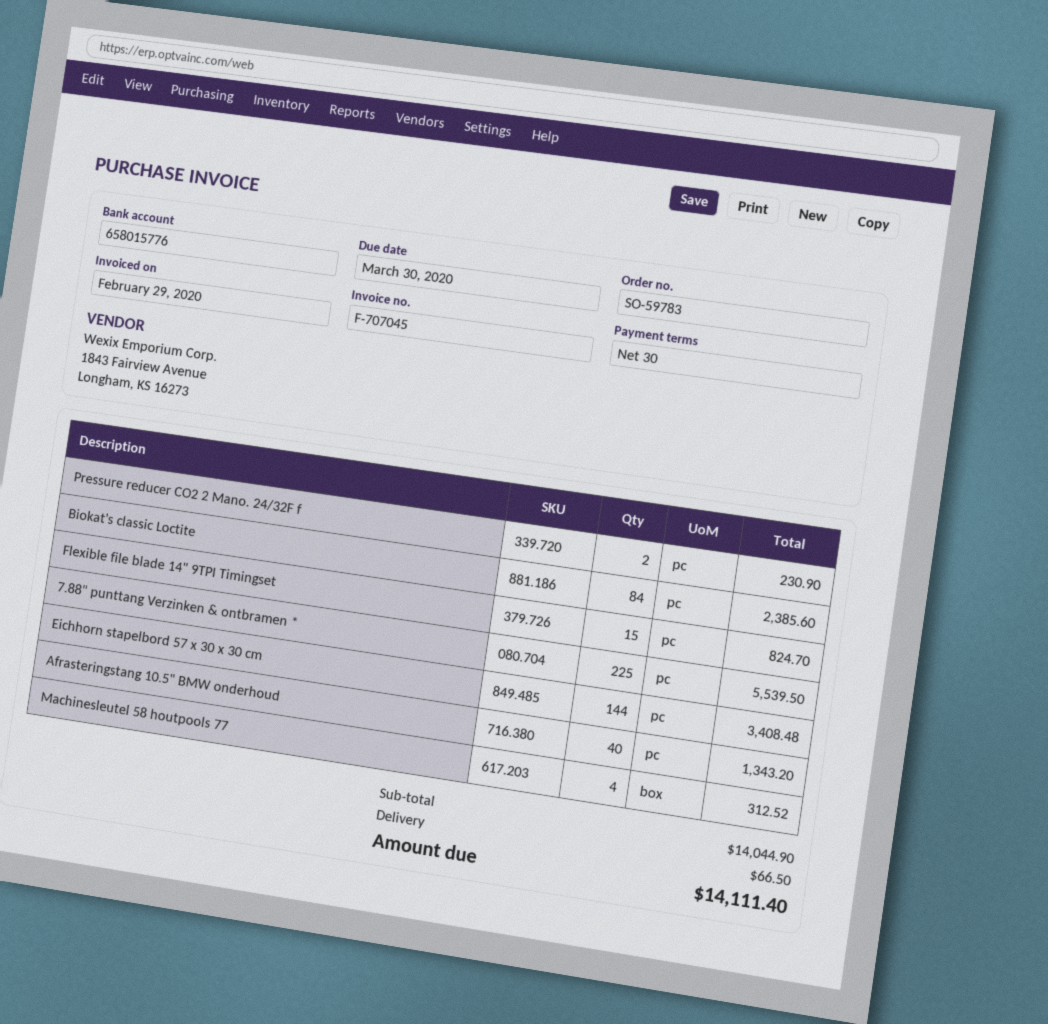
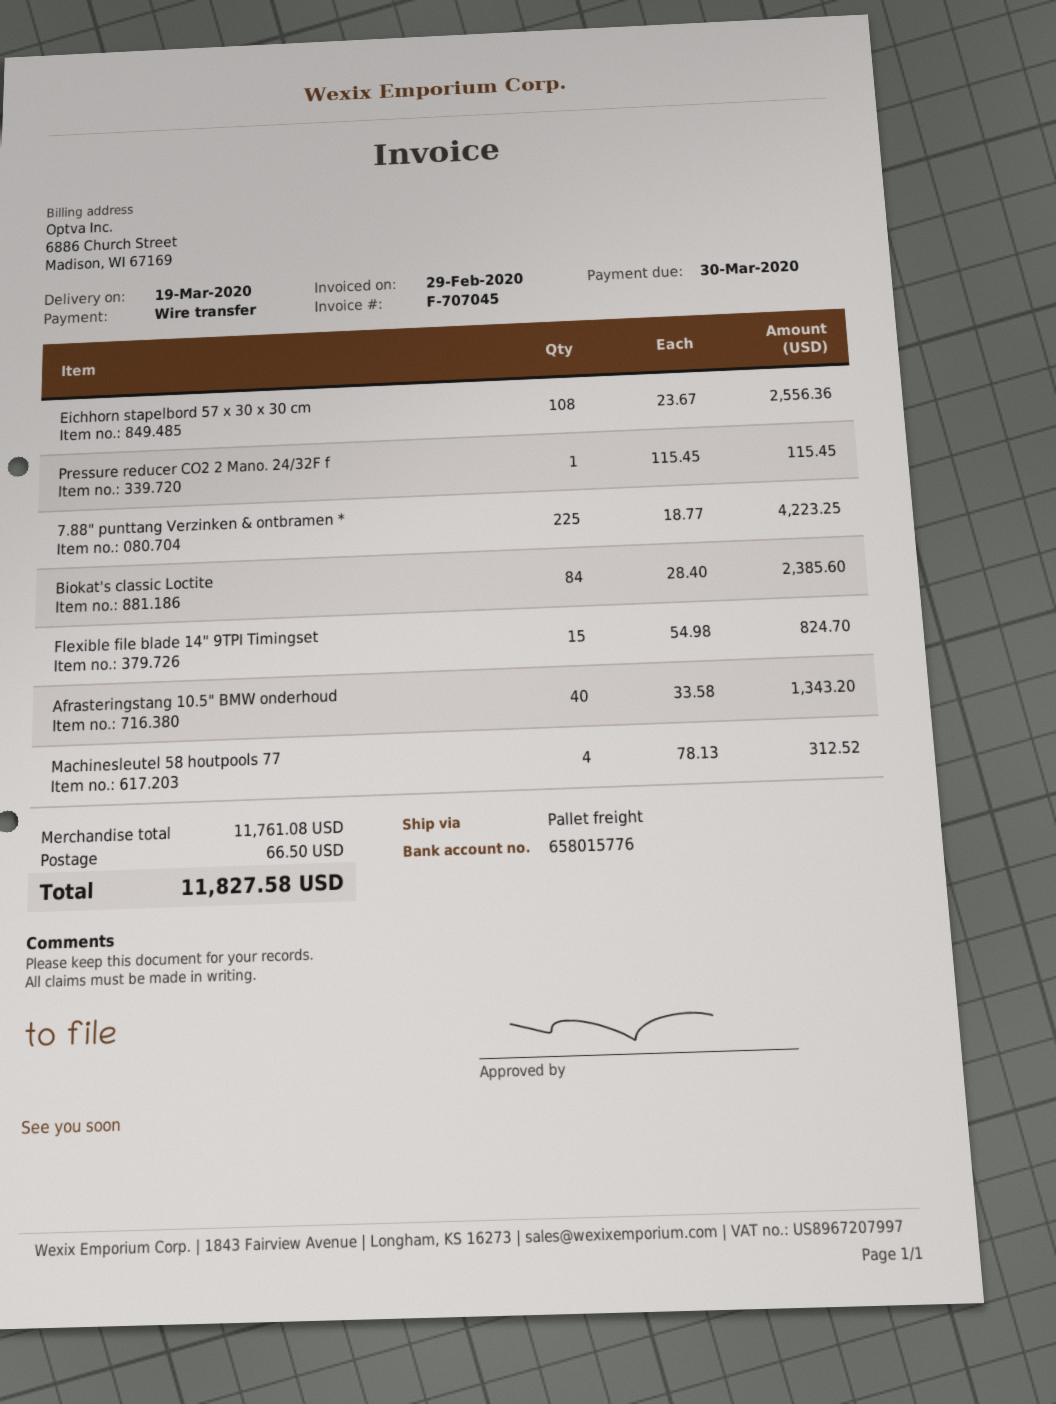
Pressure reducer CO2 2 Mano. 24/32F f: 2 for 230.90 -> 1 for 115.45
7.88" punttang Verzinken & ontbramen *: 225 for 5539.50 -> 225 for 4223.25
Eichhorn stapelbord 57 x 30 x 30 cm: 144 for 3408.48 -> 108 for 2556.36
subtotal: 14044.90 -> 11761.08
total: 14111.40 -> 11827.58

